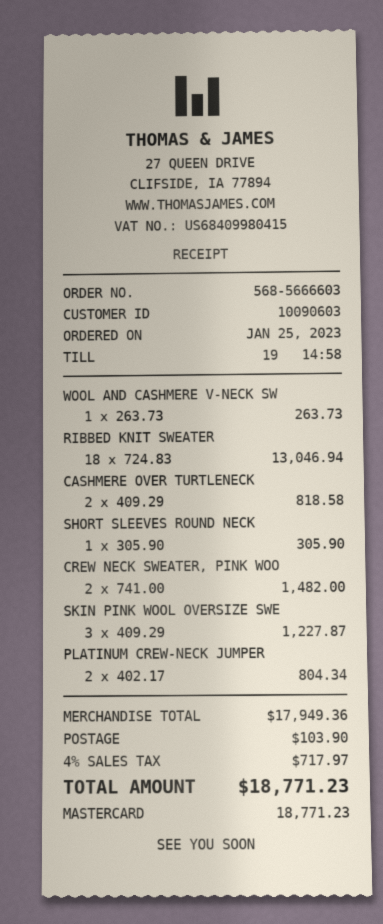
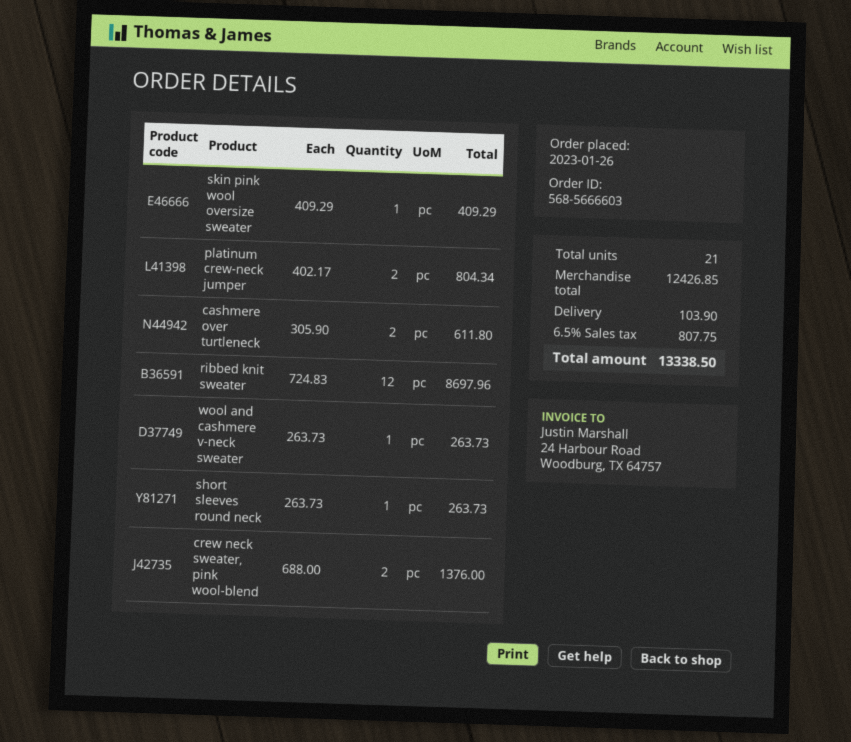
order date: 2023-01-25 -> 2023-01-26
RIBBED KNIT SWEATER: 18 x 724.83 = 13046.94 -> 12 x 724.83 = 8697.96
CASHMERE OVER TURTLENECK: 2 x 409.29 = 818.58 -> 2 x 305.90 = 611.80
SHORT SLEEVES ROUND NECK: 1 x 305.90 = 305.90 -> 1 x 263.73 = 263.73
CREW NECK SWEATER, PINK WOO: 2 x 741.00 = 1482.00 -> 2 x 688.00 = 1376.00
SKIN PINK WOOL OVERSIZE SWE: 3 x 409.29 = 1227.87 -> 1 x 409.29 = 409.29
subtotal: 17949.36 -> 12426.85
tax: 4% = 717.97 -> 6.5% = 807.75
total: 18771.23 -> 13338.50

